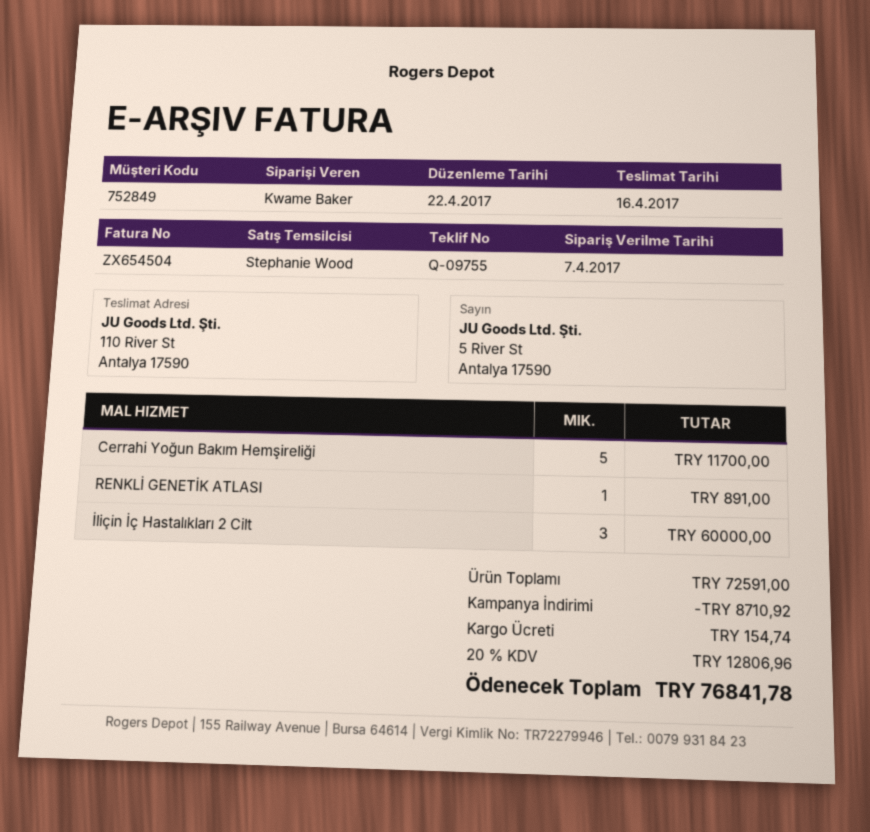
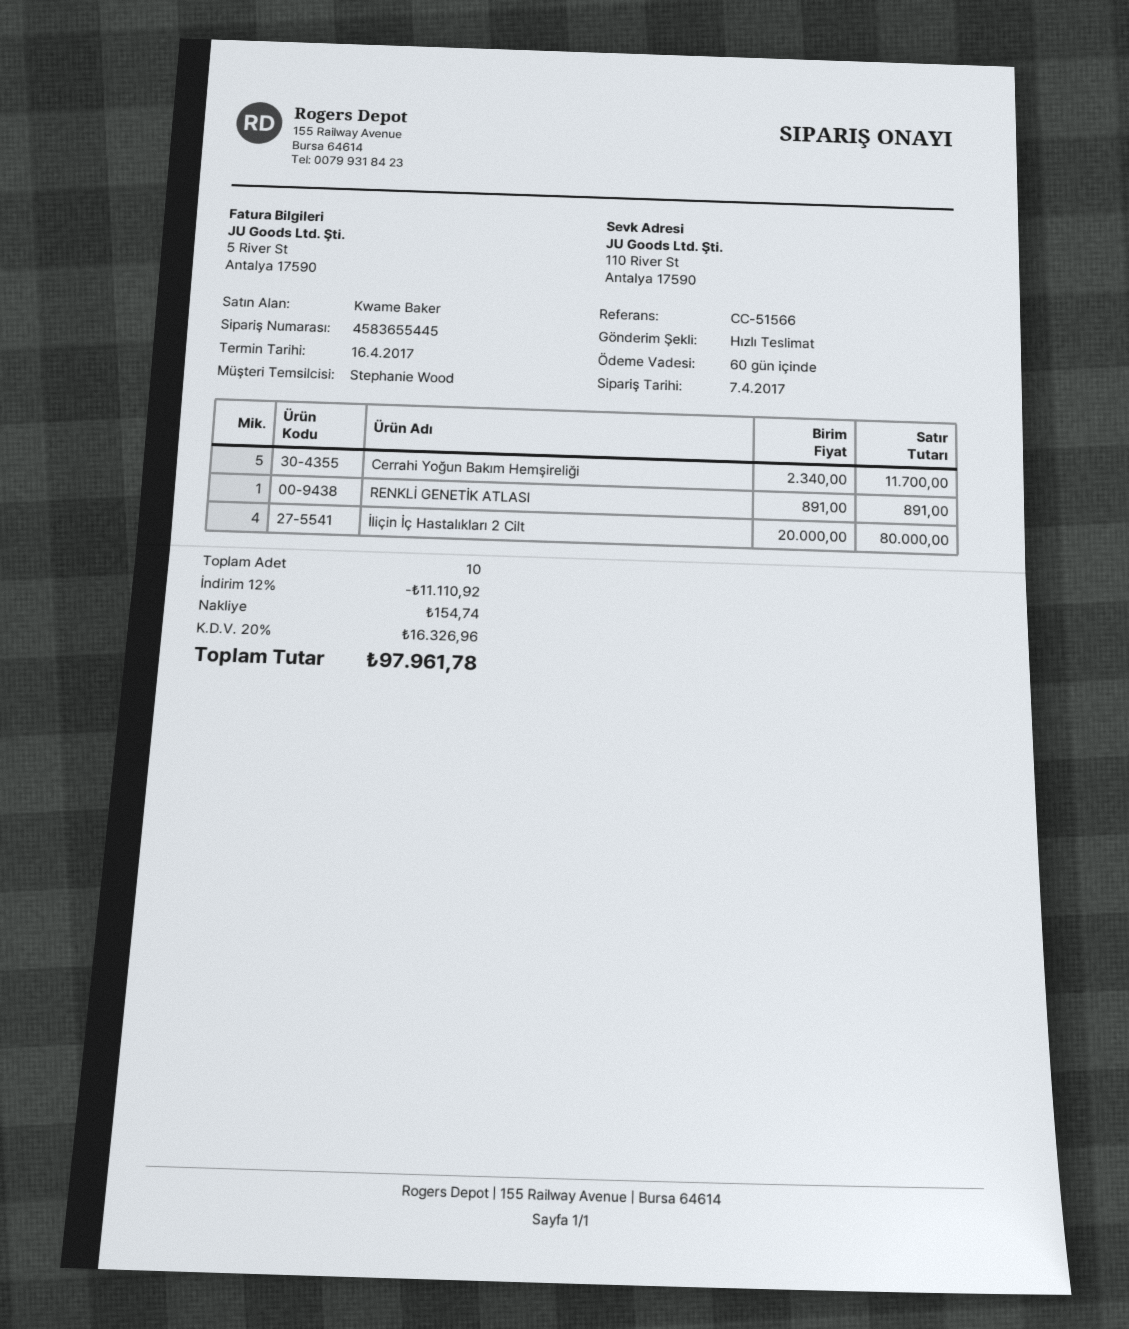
İliçin İç Hastalıkları 2 Cilt: 3 for 60000.00 -> 4 for 80000.00
discount: 8710.92 -> 11110.92
tax: 20% = 12806.96 -> 20% = 16326.96
total: 76841.78 -> 97961.78

